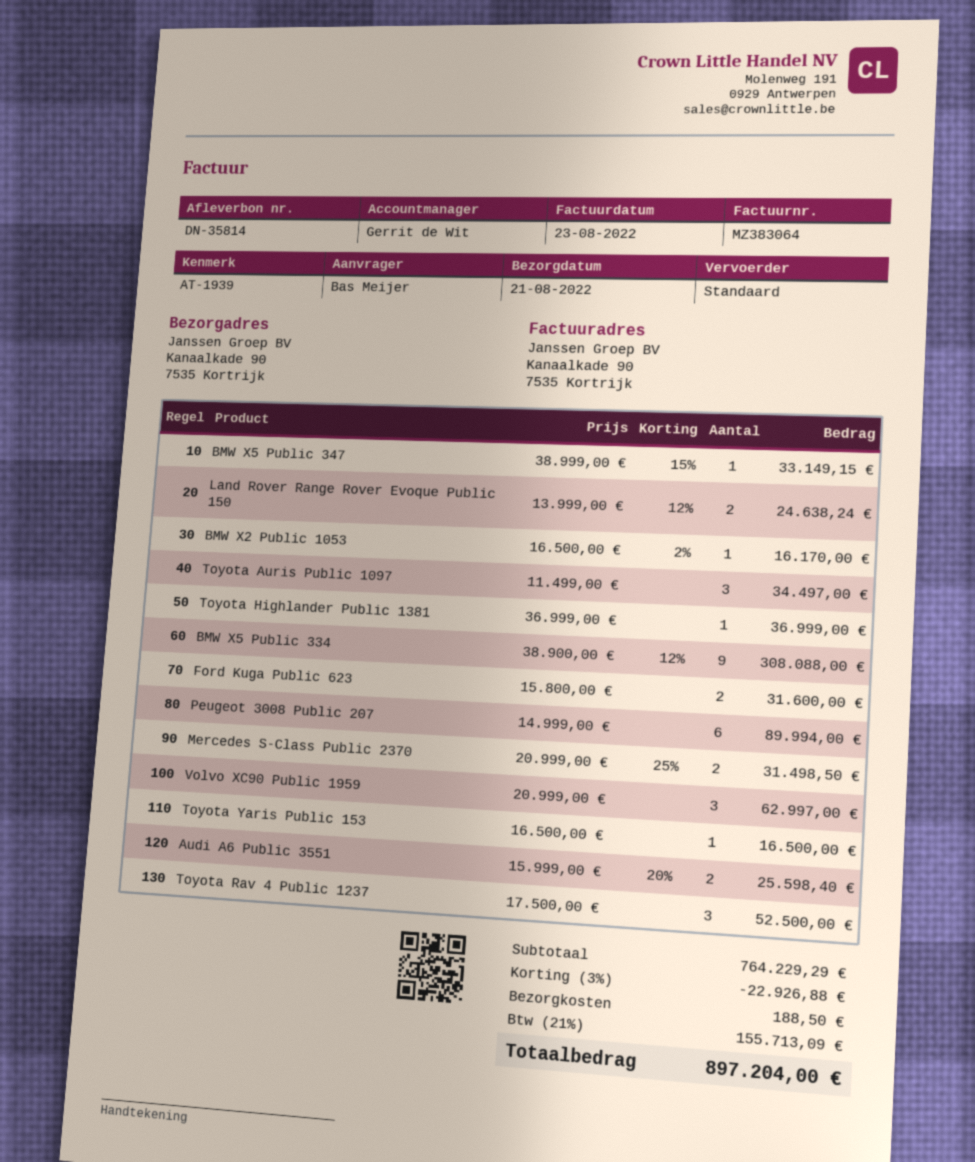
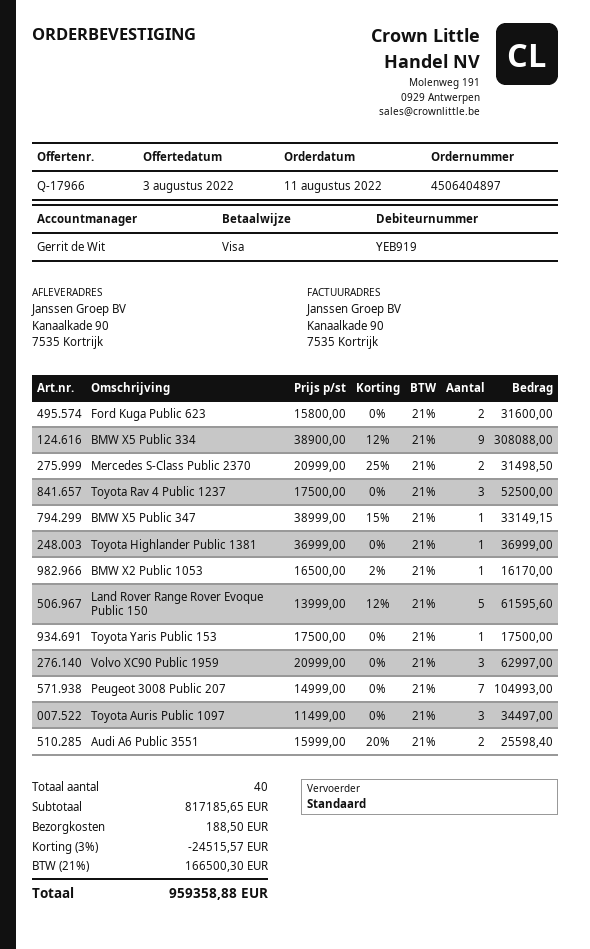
Land Rover Range Rover Evoque Public 150: 2 x 13999.00 - 12% = 24638.24 -> 5 x 13999.00 - 12% = 61595.60
Peugeot 3008 Public 207: 6 x 14999.00 = 89994.00 -> 7 x 14999.00 = 104993.00
Toyota Yaris Public 153: 1 x 16500.00 = 16500.00 -> 1 x 17500.00 = 17500.00
subtotal: 764229.29 -> 817185.65
discount: 3% = 22926.88 -> 3% = 24515.57
tax: 21% = 155713.09 -> 21% = 166500.30
total: 897204.00 -> 959358.88

